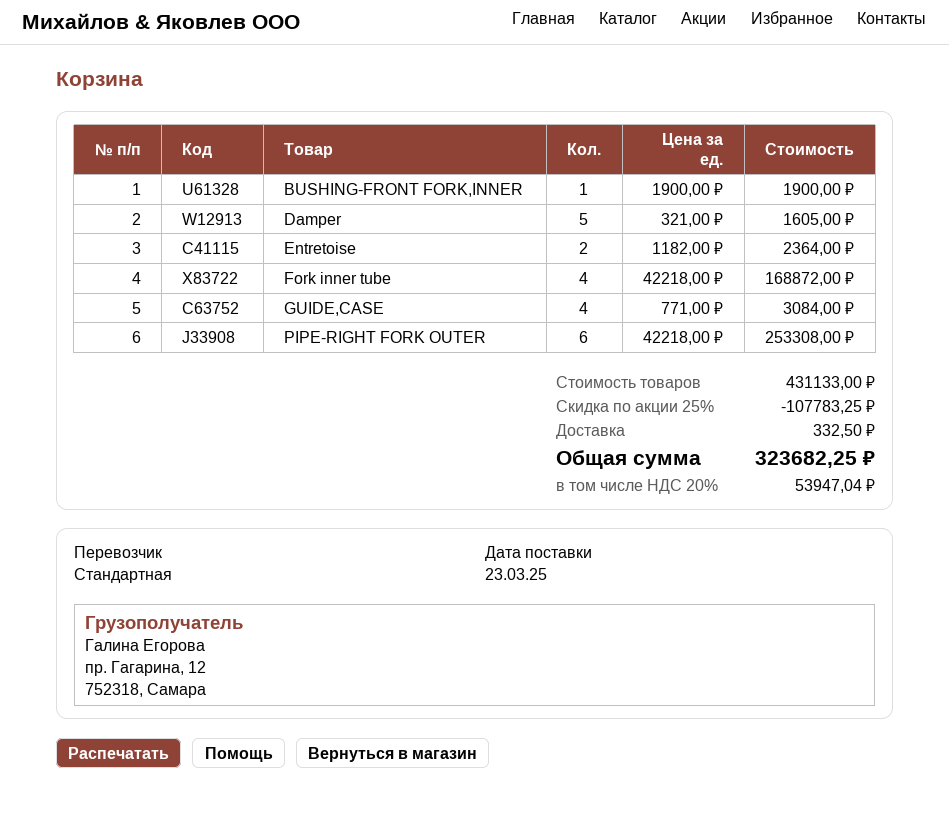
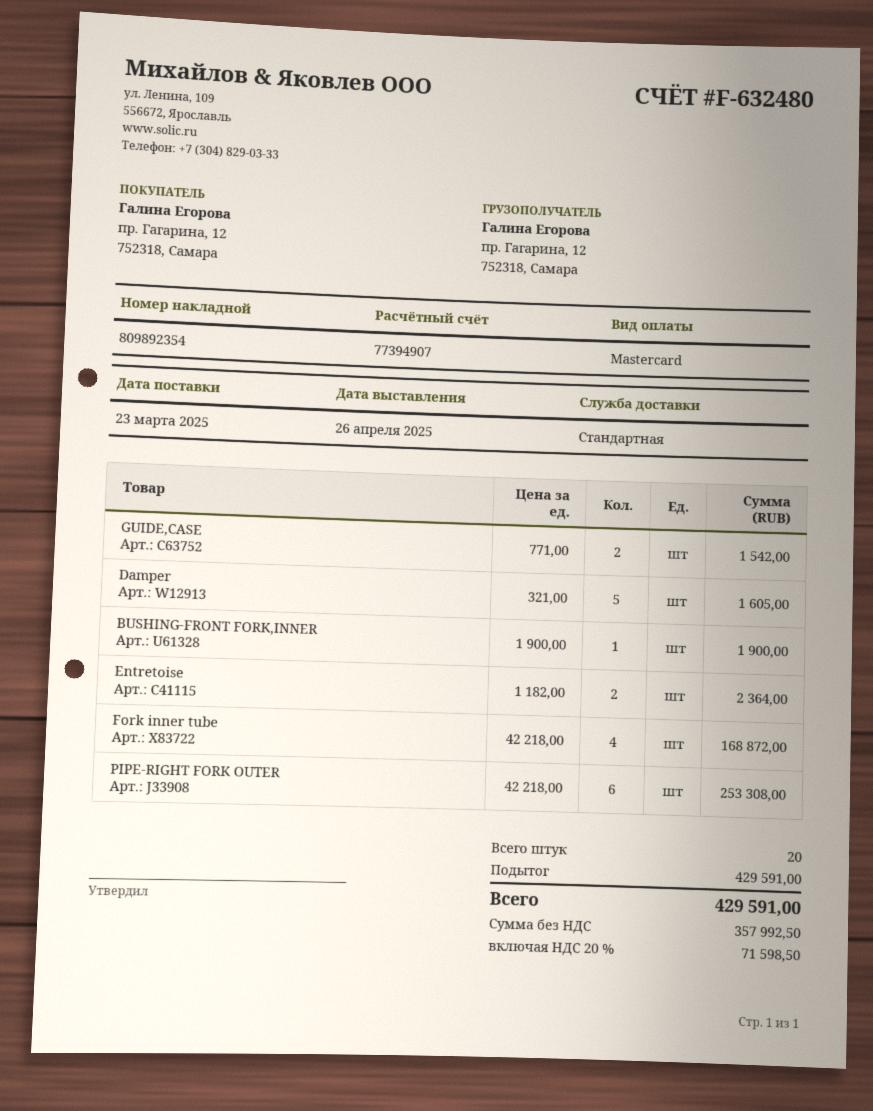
GUIDE,CASE: 4 x 771.00 = 3084.00 -> 2 x 771.00 = 1542.00
subtotal: 431133.00 -> 429591.00
discount: 25% = 107783.25 -> none
shipping: 332.50 -> none
tax: 20% = 53947.04 -> 20% = 71598.50
total: 323682.25 -> 429591.00

